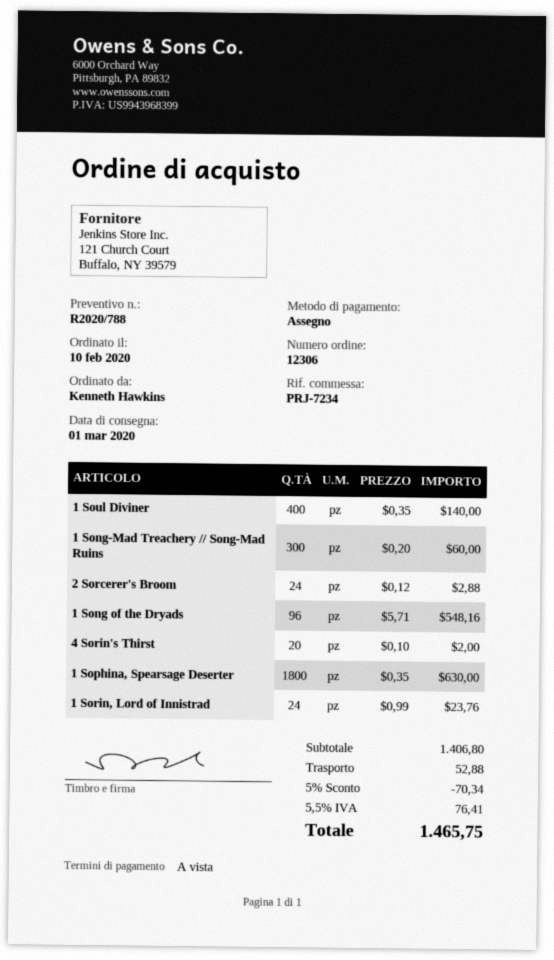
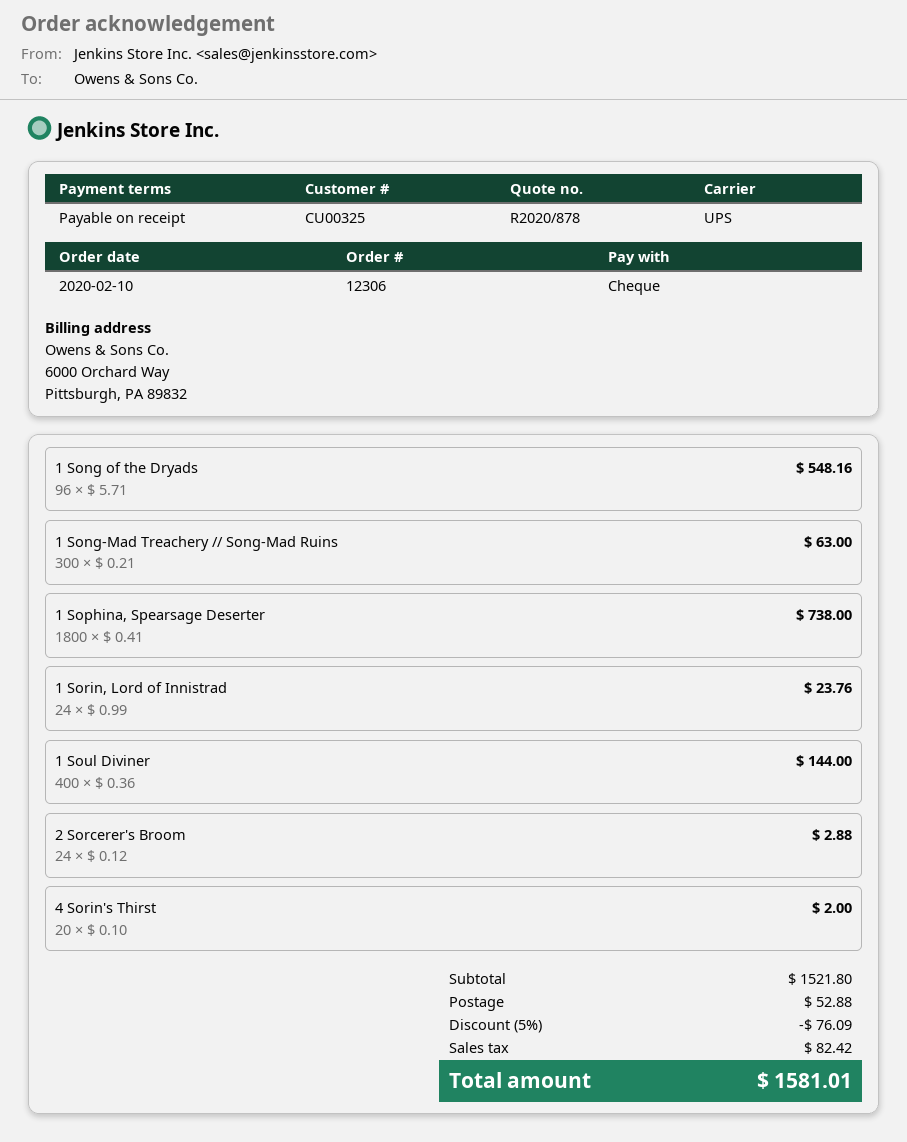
quote number: R2020/788 -> R2020/878
1 Soul Diviner: 400 x 0.35 = 140.00 -> 400 x 0.36 = 144.00
1 Song-Mad Treachery // Song-Mad Ruins: 300 x 0.20 = 60.00 -> 300 x 0.21 = 63.00
1 Sophina, Spearsage Deserter: 1800 x 0.35 = 630.00 -> 1800 x 0.41 = 738.00
subtotal: 1406.80 -> 1521.80
discount: 5% = 70.34 -> 5% = 76.09
tax: 76.41 -> 82.42
total: 1465.75 -> 1581.01

